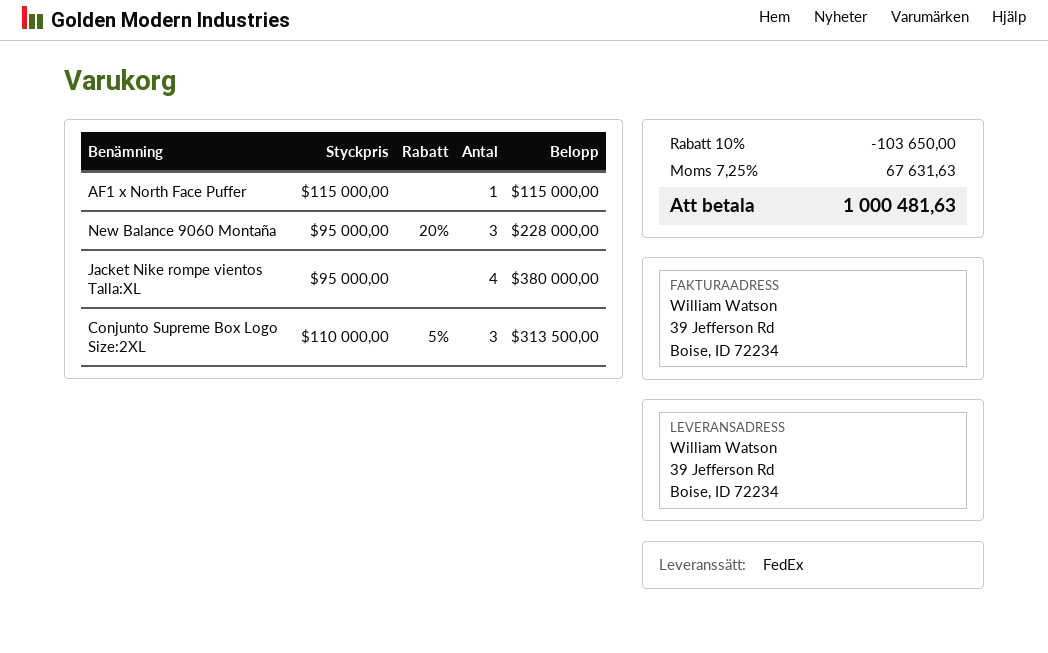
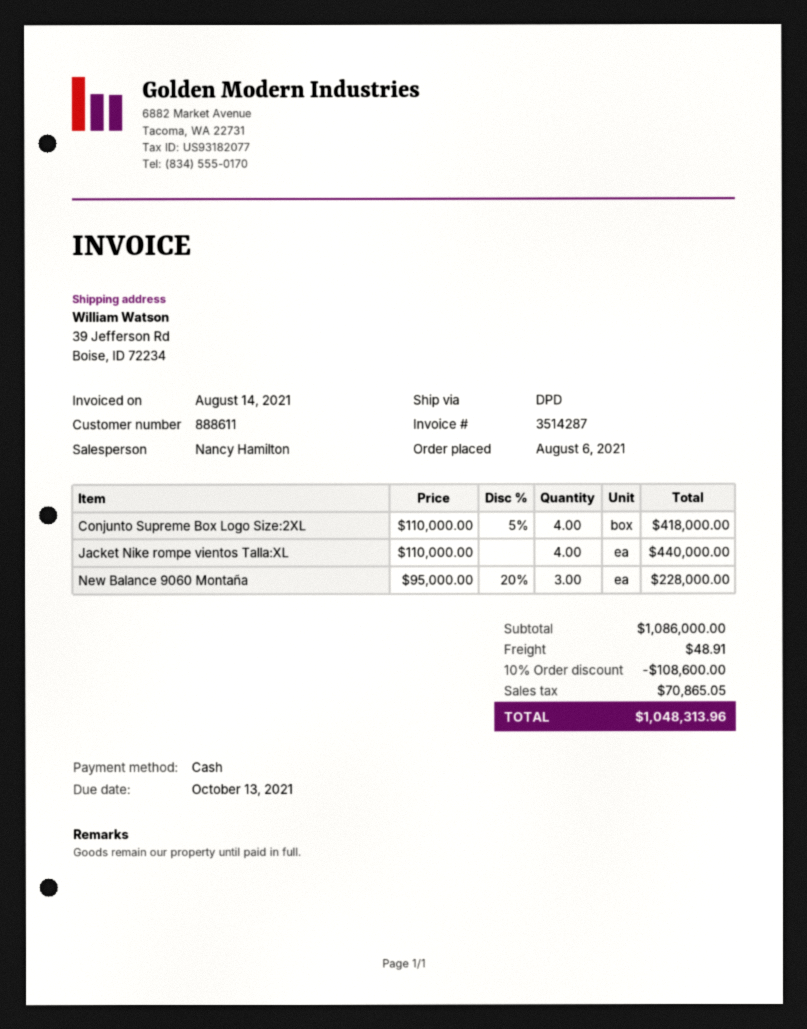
shipping method: FedEx -> DPD
AF1 x North Face Puffer: 1 x 115000.00 = 115000.00 -> none
Jacket Nike rompe vientos Talla:XL: 4 x 95000.00 = 380000.00 -> 4 x 110000.00 = 440000.00
Conjunto Supreme Box Logo Size:2XL: 3 x 110000.00 - 5% = 313500.00 -> 4 x 110000.00 - 5% = 418000.00
discount: 10% = 103650.00 -> 10% = 108600.00
shipping: none -> 48.91
tax: 67631.63 -> 70865.05
total: 1000481.63 -> 1048313.96

